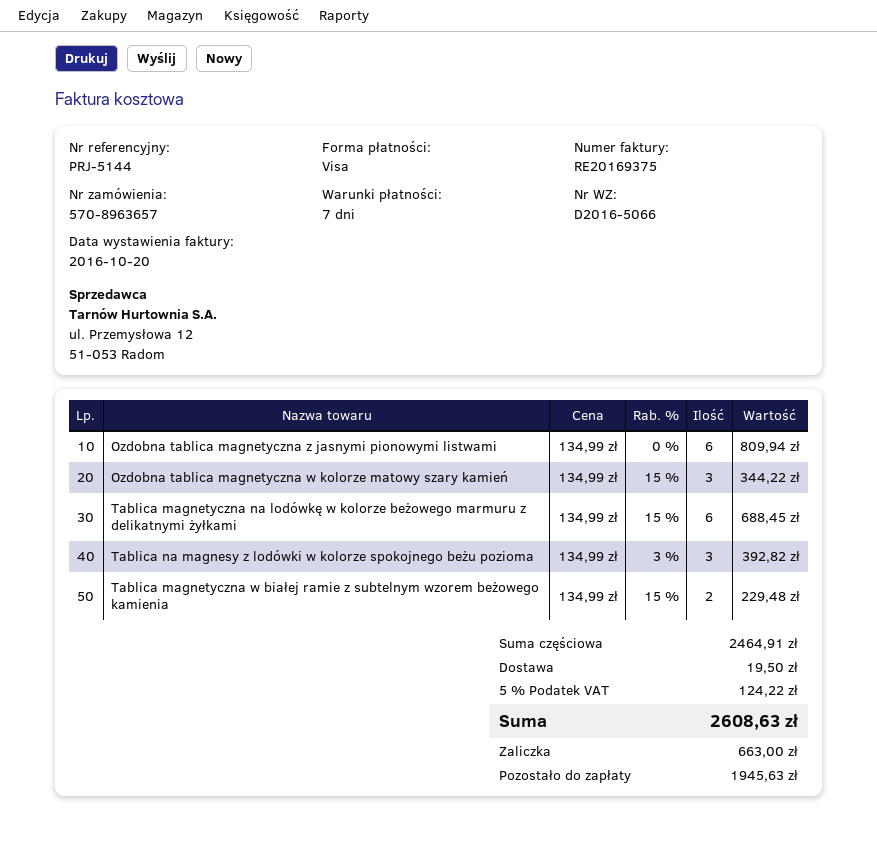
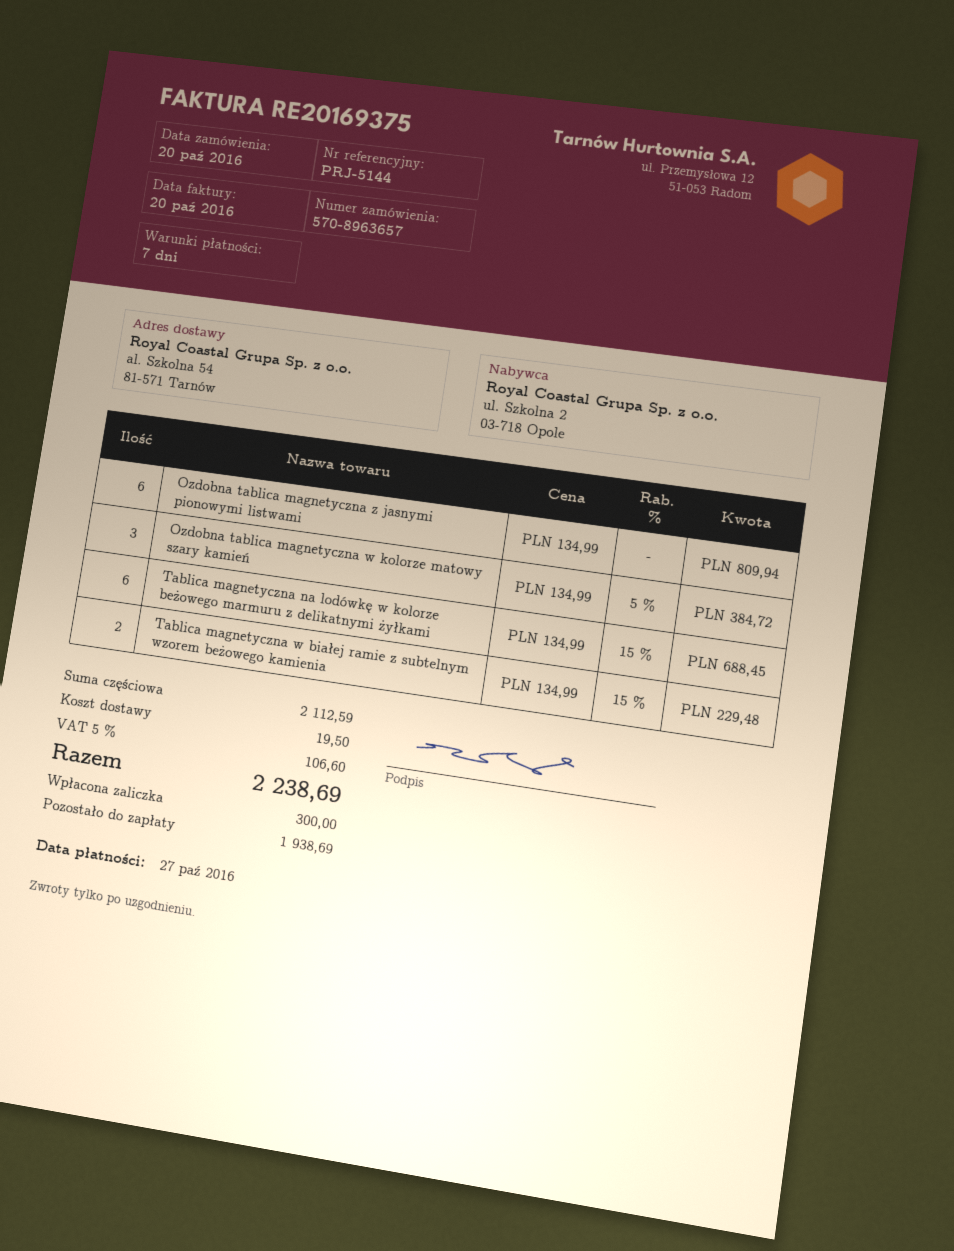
Ozdobna tablica magnetyczna w kolorze matowy szary kamień: 3 x 134.99 - 15% = 344.22 -> 3 x 134.99 - 5% = 384.72
Tablica na magnesy z lodówki w kolorze spokojnego beżu pozioma: 3 x 134.99 - 3% = 392.82 -> none
subtotal: 2464.91 -> 2112.59
tax: 5% = 124.22 -> 5% = 106.60
total: 2608.63 -> 2238.69
deposit: 663.00 -> 300.00
balance: 1945.63 -> 1938.69

